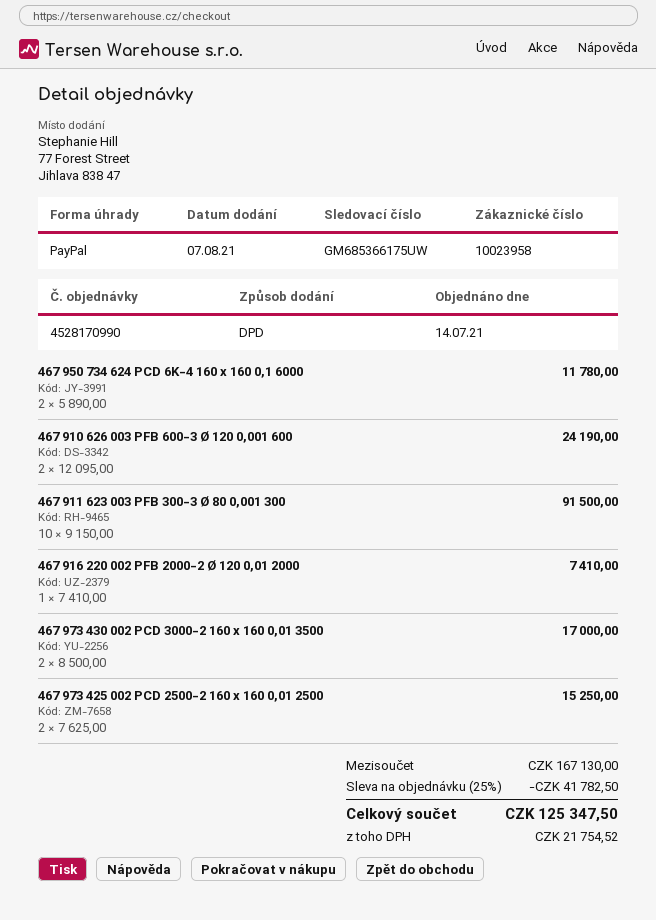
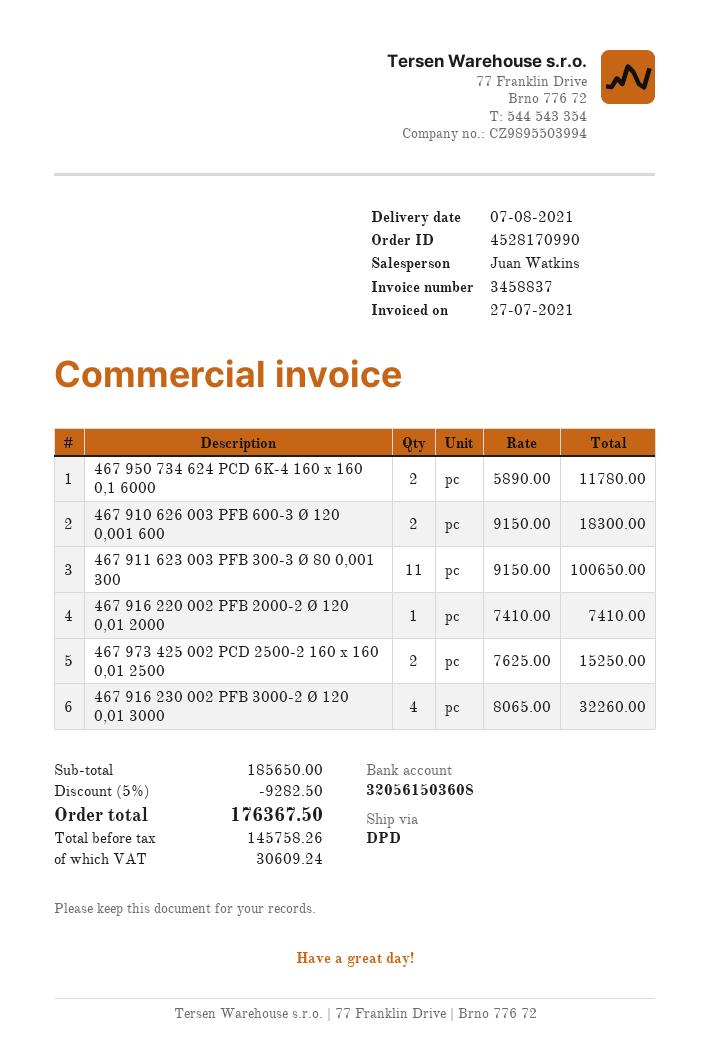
467 910 626 003 PFB 600-3 Ø 120 0,001 600: 2 x 12095.00 = 24190.00 -> 2 x 9150.00 = 18300.00
467 911 623 003 PFB 300-3 Ø 80 0,001 300: 10 x 9150.00 = 91500.00 -> 11 x 9150.00 = 100650.00
467 973 430 002 PCD 3000-2 160 x 160 0,01 3500: 2 x 8500.00 = 17000.00 -> none
467 916 230 002 PFB 3000-2 Ø 120 0,01 3000: none -> 4 x 8065.00 = 32260.00
subtotal: 167130.00 -> 185650.00
discount: 25% = 41782.50 -> 5% = 9282.50
tax: 21754.52 -> 30609.24
total: 125347.50 -> 176367.50

